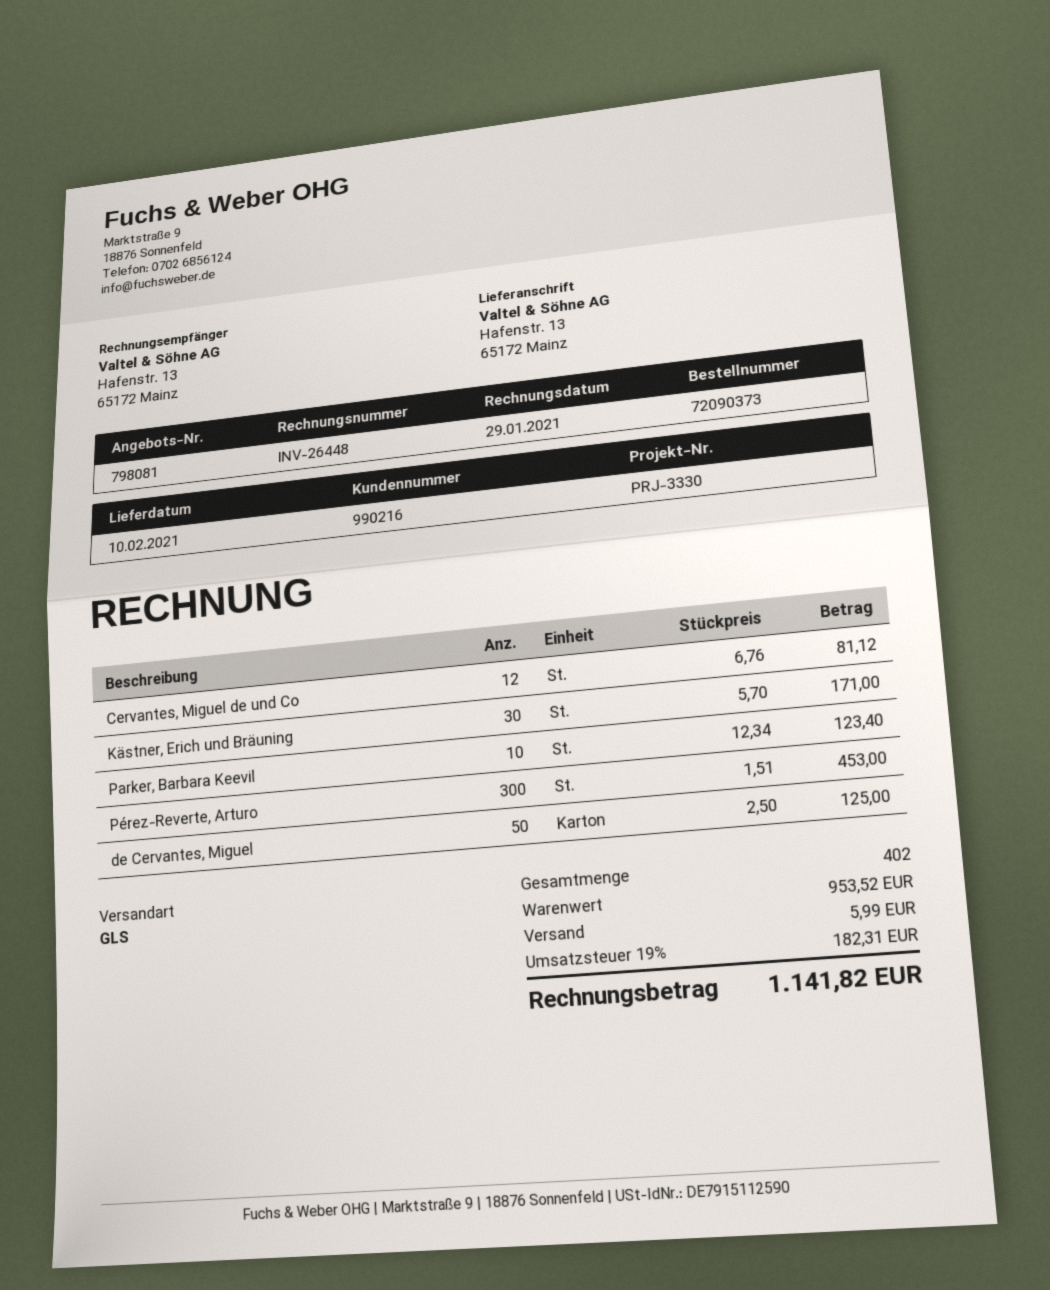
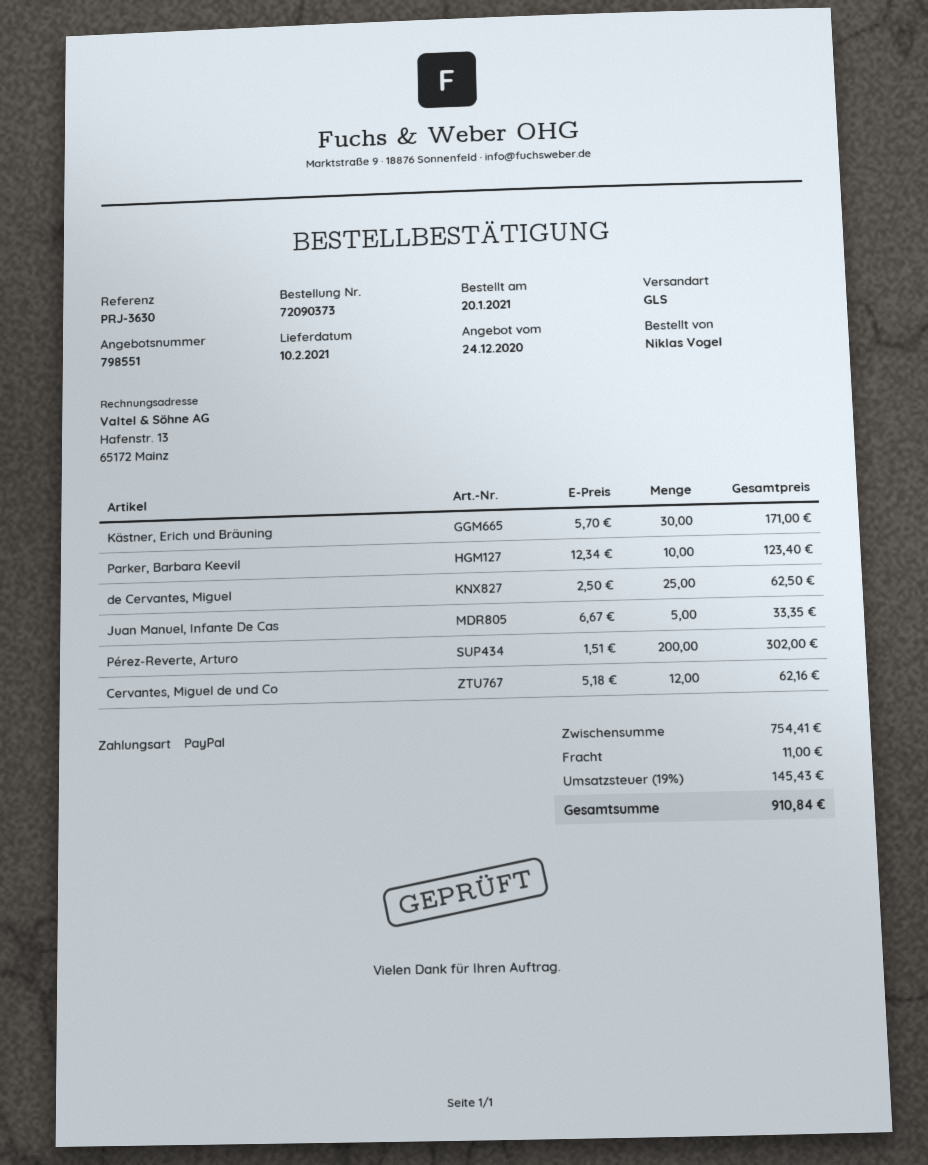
quote number: 798081 -> 798551
reference: PRJ-3330 -> PRJ-3630
Cervantes, Miguel de und Co: 12 x 6.76 = 81.12 -> 12 x 5.18 = 62.16
Pérez-Reverte, Arturo: 300 x 1.51 = 453.00 -> 200 x 1.51 = 302.00
de Cervantes, Miguel: 50 x 2.50 = 125.00 -> 25 x 2.50 = 62.50
Juan Manuel, Infante De Cas: none -> 5 x 6.67 = 33.35
subtotal: 953.52 -> 754.41
shipping: 5.99 -> 11.00
tax: 19% = 182.31 -> 19% = 145.43
total: 1141.82 -> 910.84

